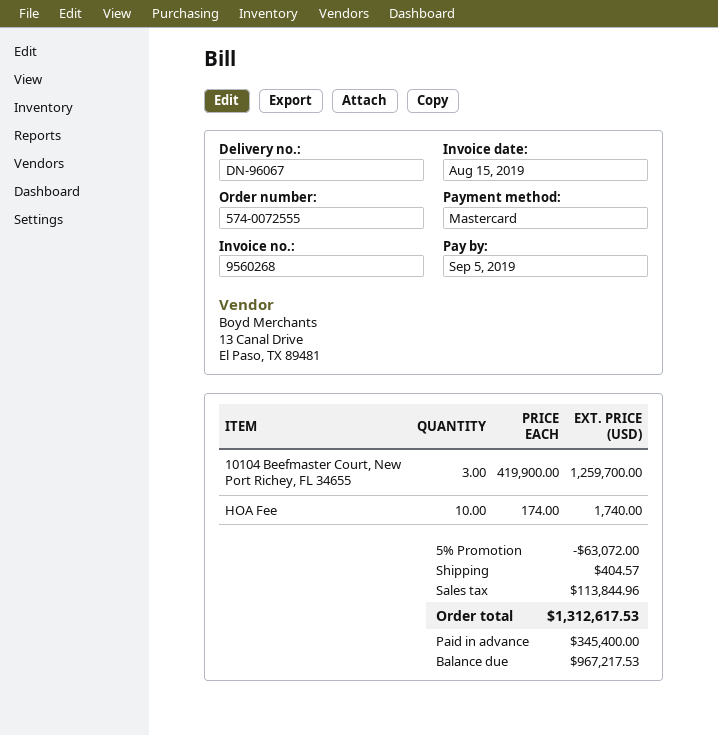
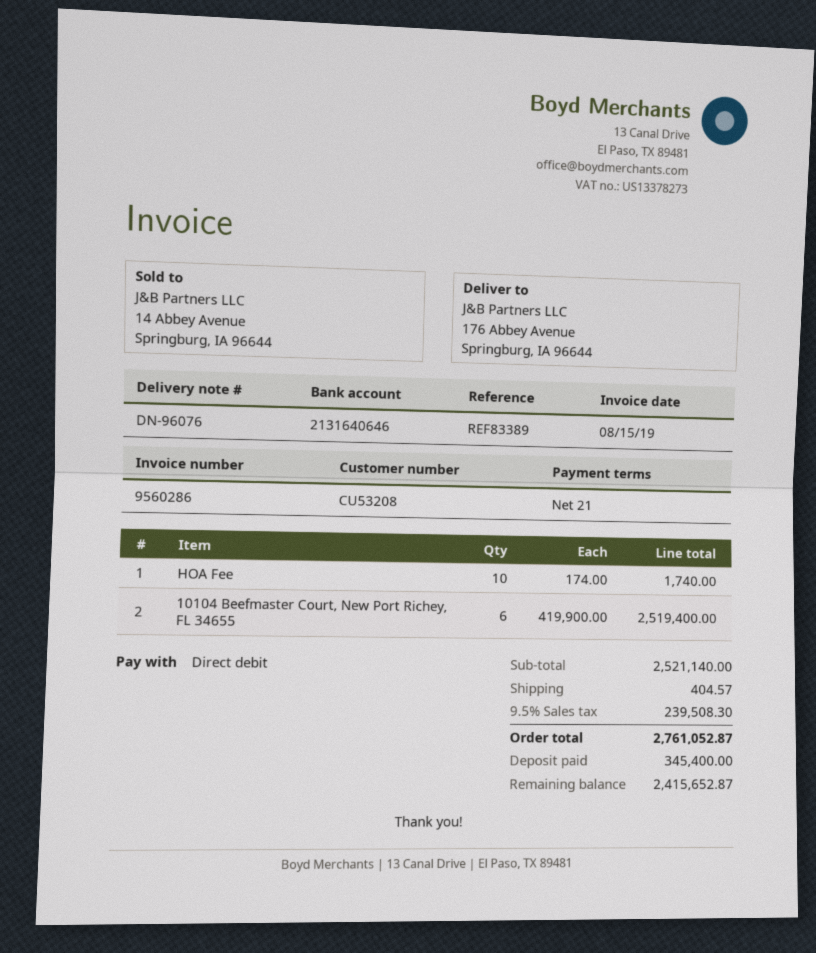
delivery note number: DN-96067 -> DN-96076
invoice number: 9560268 -> 9560286
payment method: Mastercard -> direct debit
10104 Beefmaster Court, New Port Richey, FL 34655: 3 x 419900.00 = 1259700.00 -> 6 x 419900.00 = 2519400.00
discount: 5% = 63072.00 -> none
tax: 113844.96 -> 239508.30
total: 1312617.53 -> 2761052.87
balance: 967217.53 -> 2415652.87

